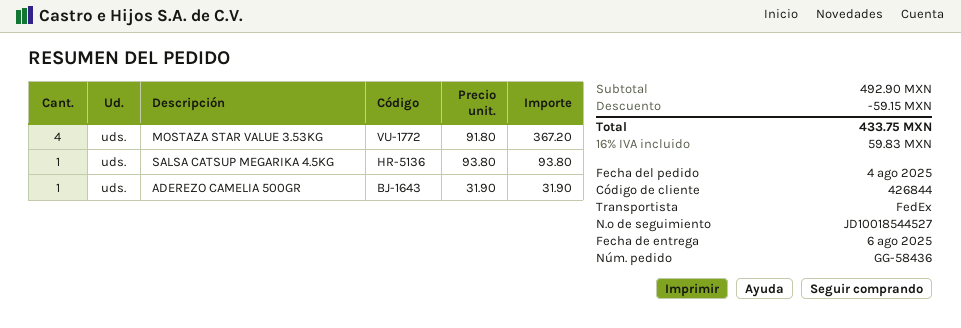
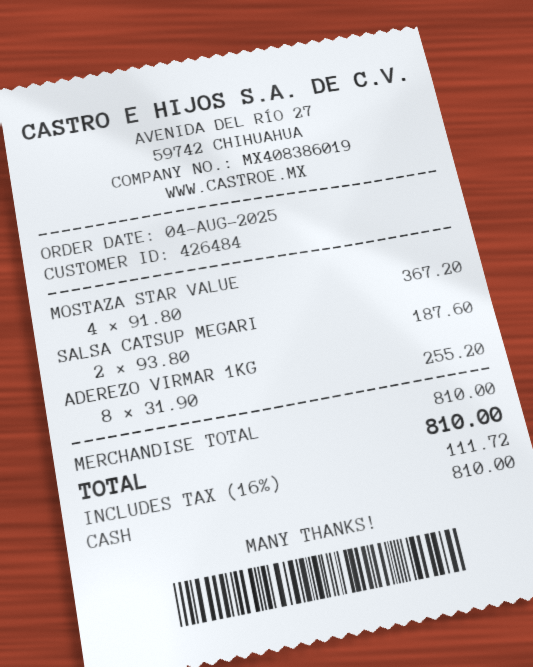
customer number: 426844 -> 426484
SALSA CATSUP MEGARIKA 4.5KG: 1 x 93.80 = 93.80 -> 2 x 93.80 = 187.60
ADEREZO CAMELIA 500GR: 1 x 31.90 = 31.90 -> none
ADEREZO VIRMAR 1KG: none -> 8 x 31.90 = 255.20
subtotal: 492.90 -> 810.00
discount: 59.15 -> none
tax: 16% = 59.83 -> 16% = 111.72
total: 433.75 -> 810.00

